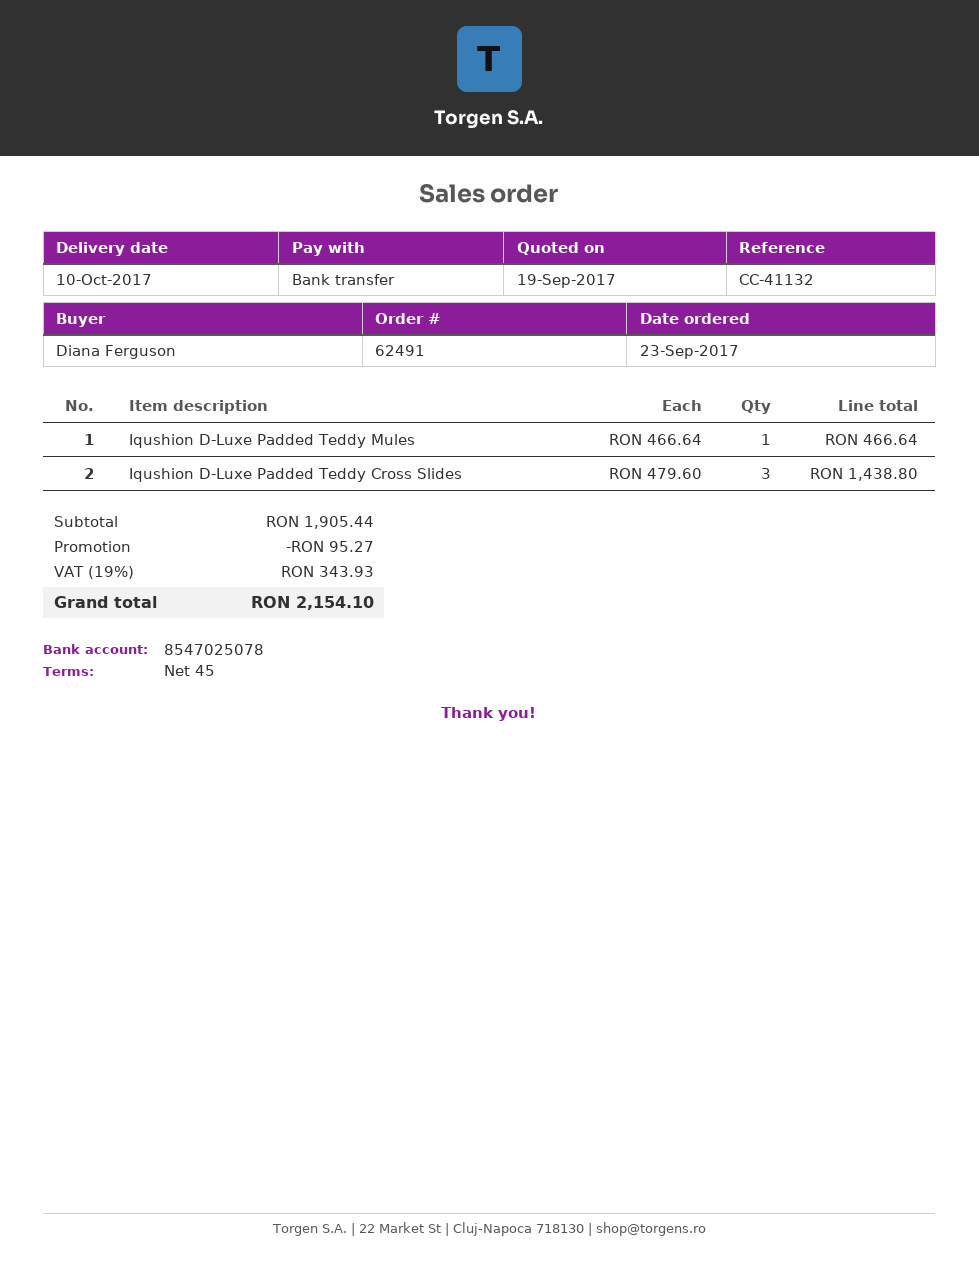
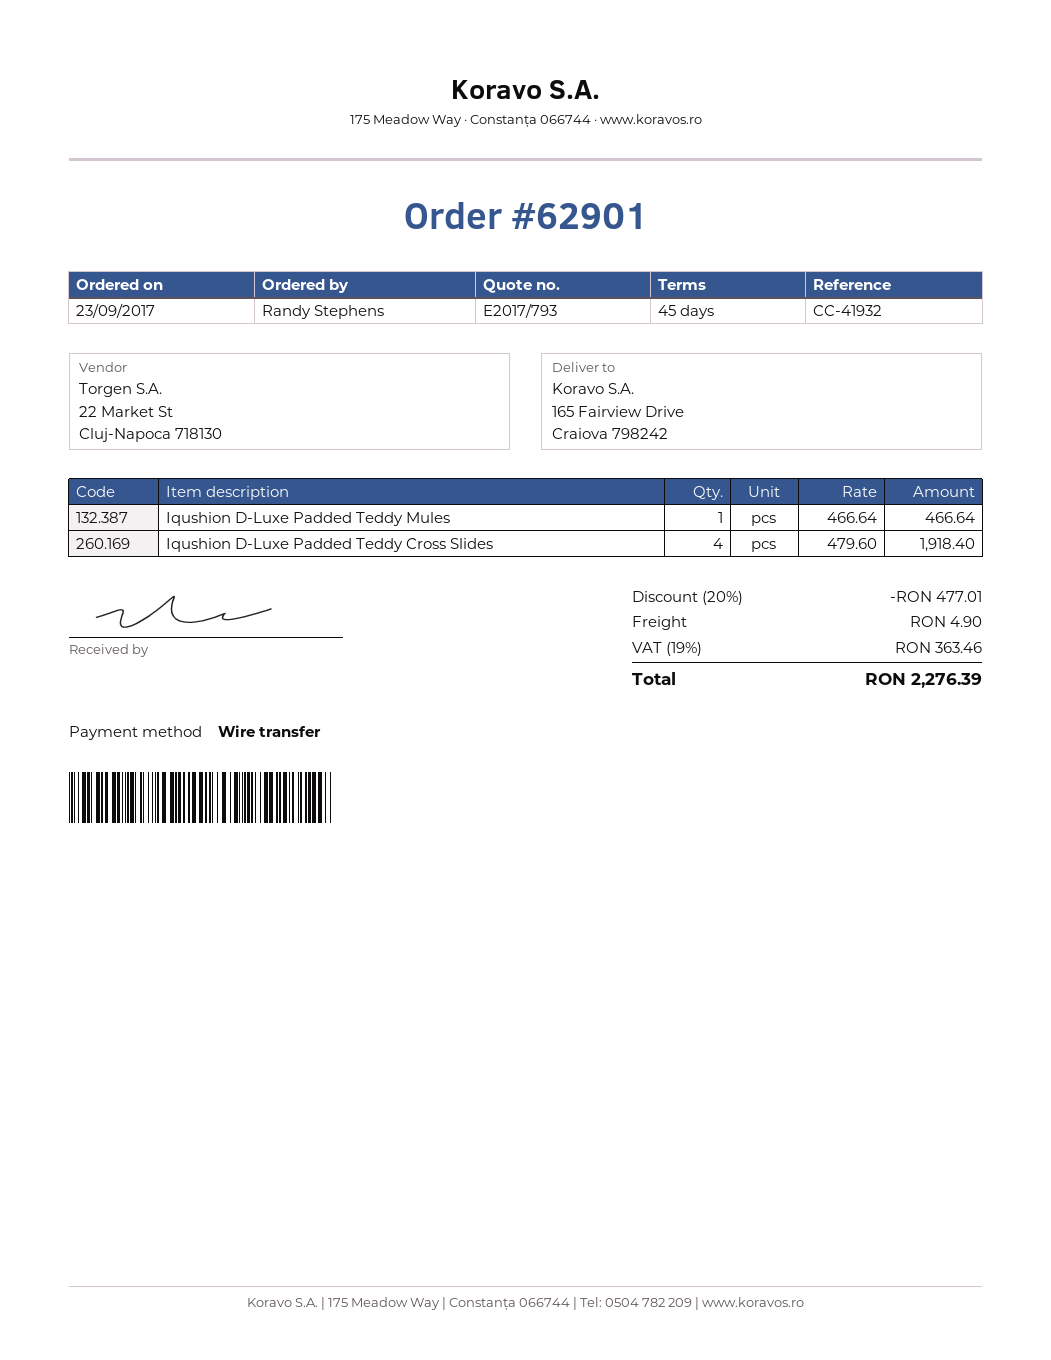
order number: 62491 -> 62901
reference: CC-41132 -> CC-41932
ordered by: Diana Ferguson -> Randy Stephens
Iqushion D-Luxe Padded Teddy Cross Slides: 3 x 479.60 = 1438.80 -> 4 x 479.60 = 1918.40
discount: 95.27 -> 477.01
shipping: none -> 4.90
tax: 19% = 343.93 -> 19% = 363.46
total: 2154.10 -> 2276.39

